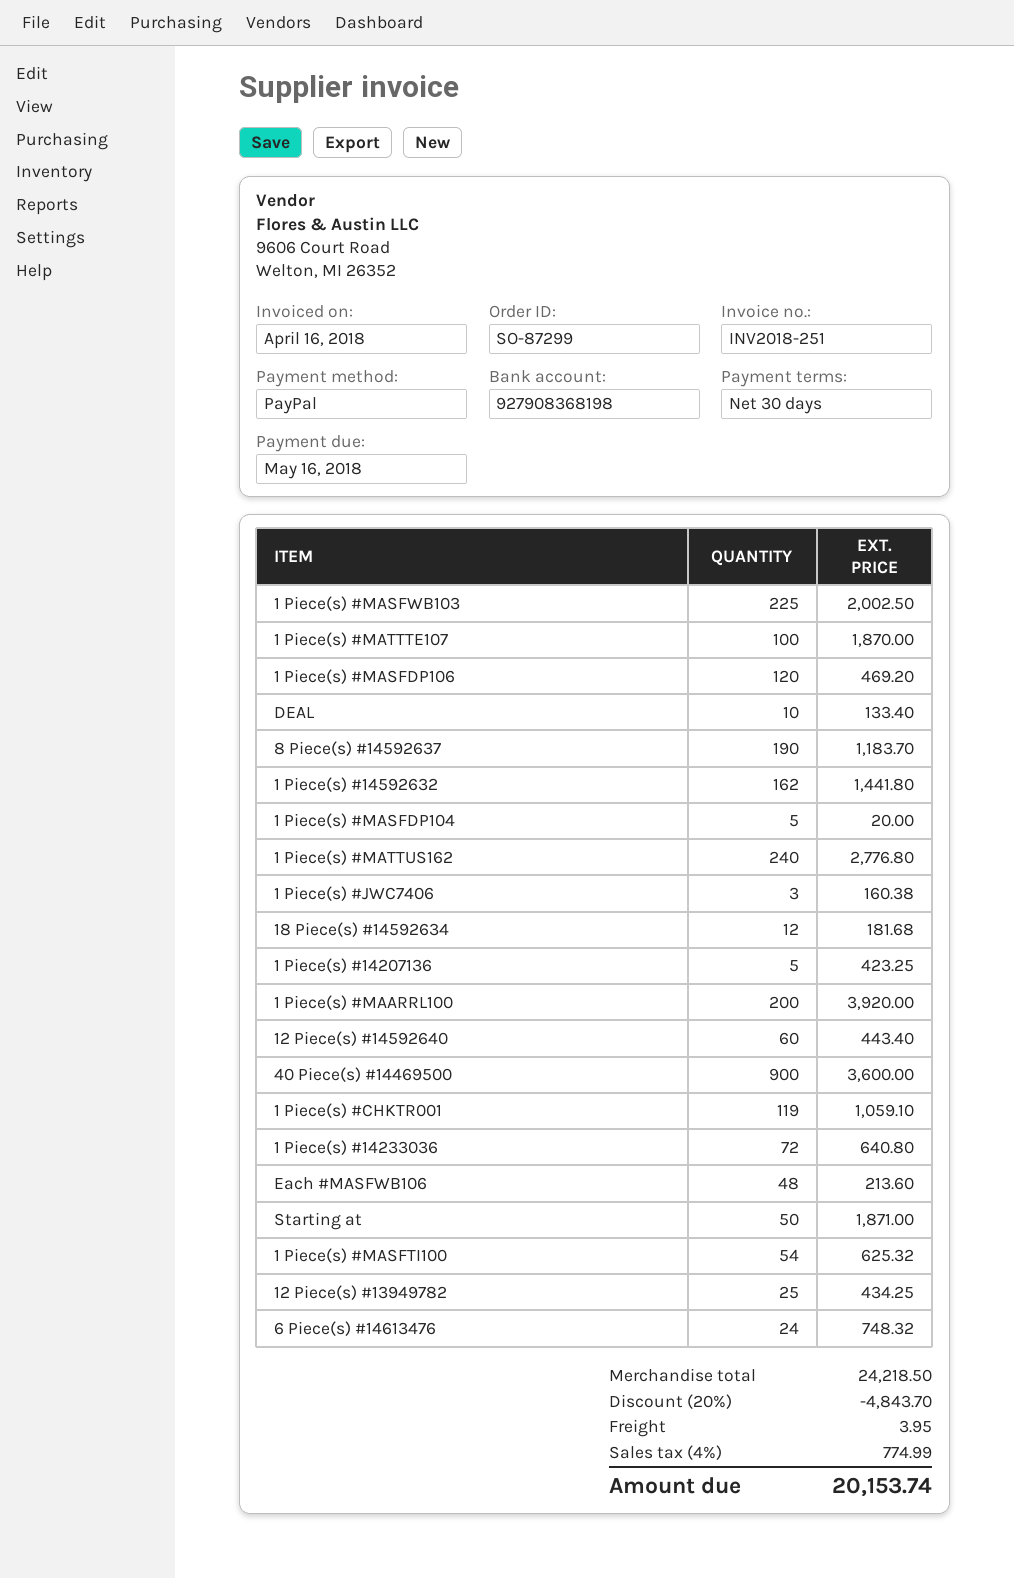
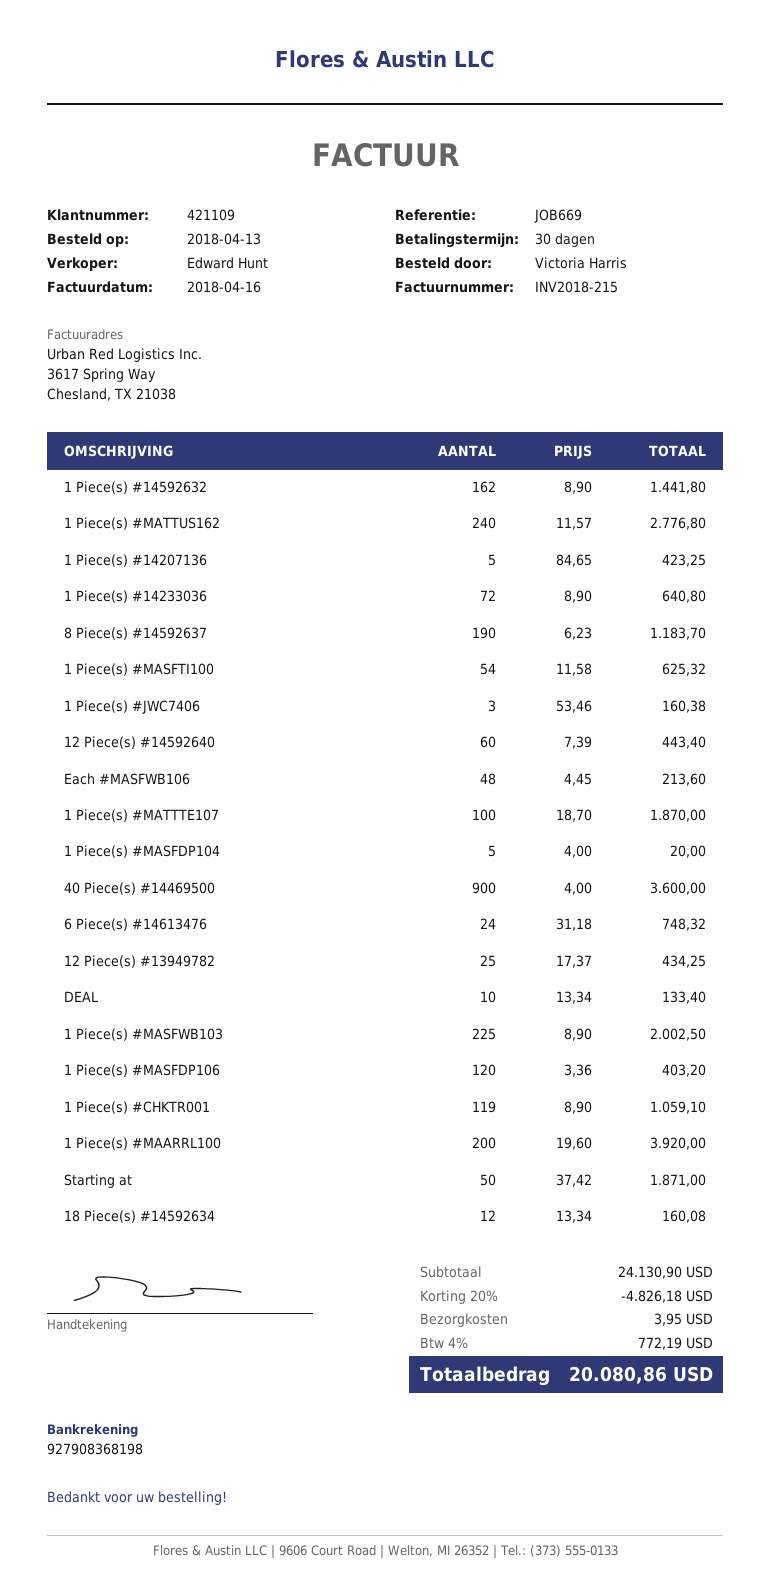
invoice number: INV2018-251 -> INV2018-215
1 Piece(s) #MASFDP106: 120 for 469.20 -> 120 for 403.20
18 Piece(s) #14592634: 12 for 181.68 -> 12 for 160.08
subtotal: 24218.50 -> 24130.90
discount: 20% = 4843.70 -> 20% = 4826.18
tax: 4% = 774.99 -> 4% = 772.19
total: 20153.74 -> 20080.86

